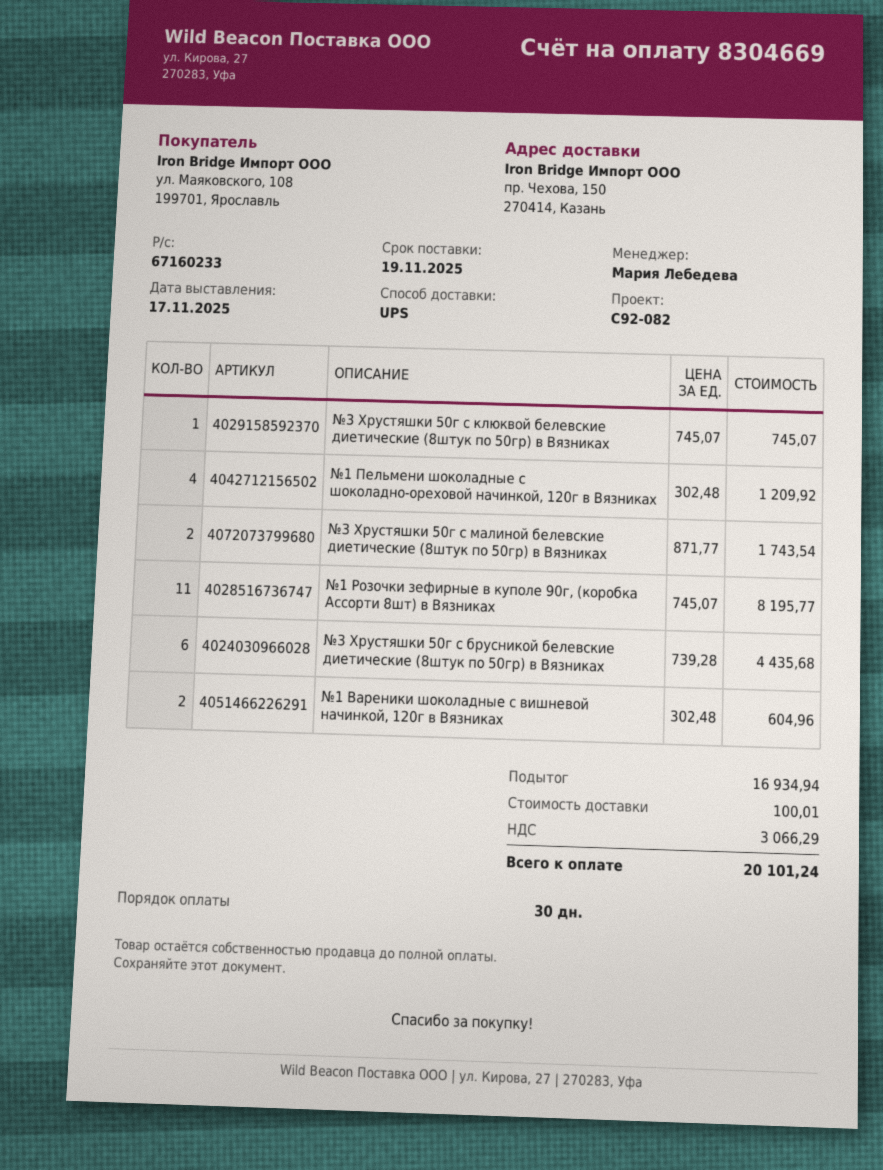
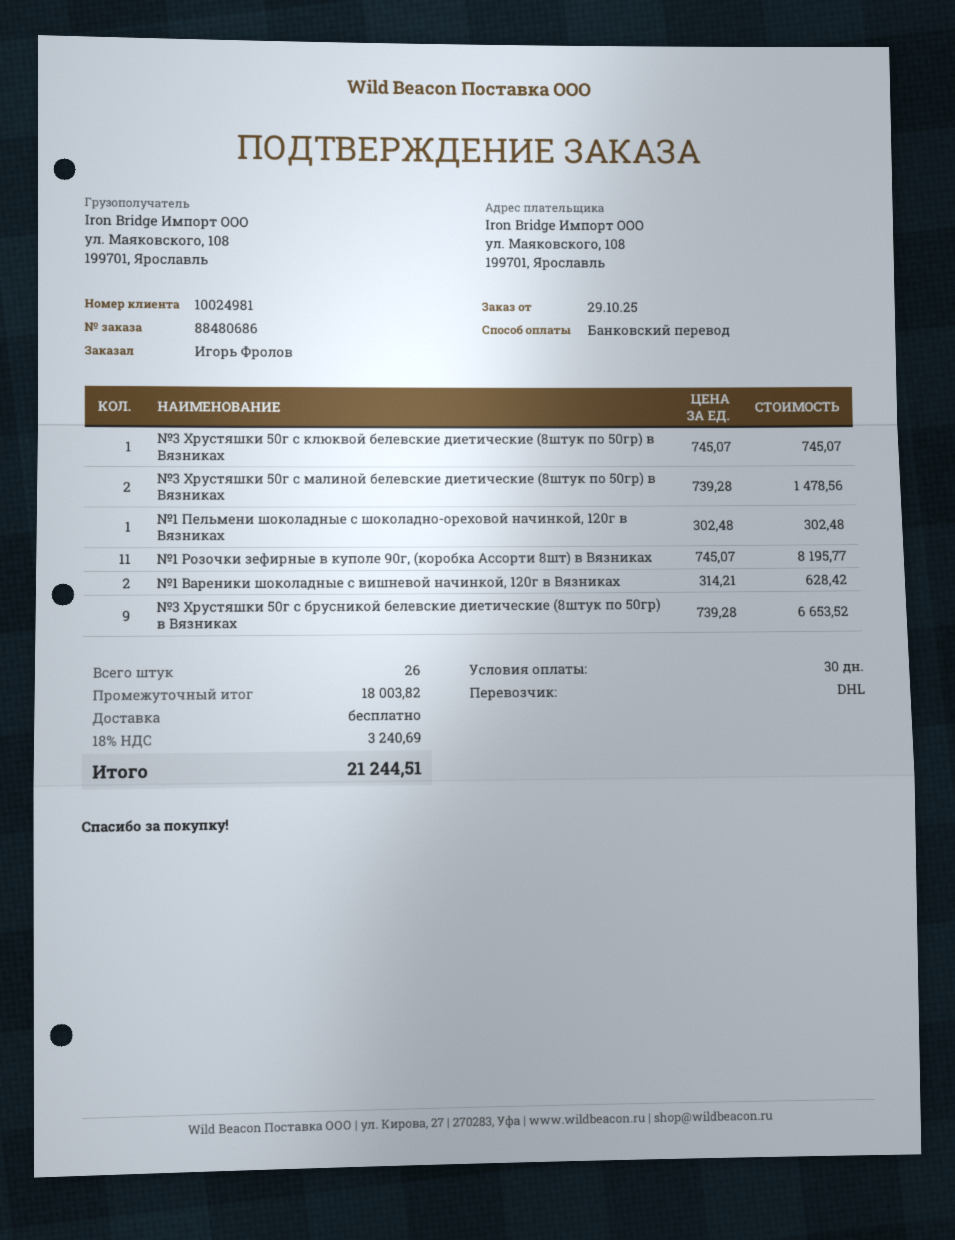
shipping method: UPS -> DHL
ship to: пр. Чехова, 150, 270414, Казань -> ул. Маяковского, 108, 199701, Ярославль
№1 Пельмени шоколадные с шоколадно-ореховой начинкой, 120г в Вязниках: 4 x 302.48 = 1209.92 -> 1 x 302.48 = 302.48
№3 Хрустяшки 50г с малиной белевские диетические (8штук по 50гр) в Вязниках: 2 x 871.77 = 1743.54 -> 2 x 739.28 = 1478.56
№3 Хрустяшки 50г с брусникой белевские диетические (8штук по 50гр) в Вязниках: 6 x 739.28 = 4435.68 -> 9 x 739.28 = 6653.52
№1 Вареники шоколадные с вишневой начинкой, 120г в Вязниках: 2 x 302.48 = 604.96 -> 2 x 314.21 = 628.42
subtotal: 16934.94 -> 18003.82
shipping: 100.01 -> 0.00
tax: 3066.29 -> 3240.69
total: 20101.24 -> 21244.51

